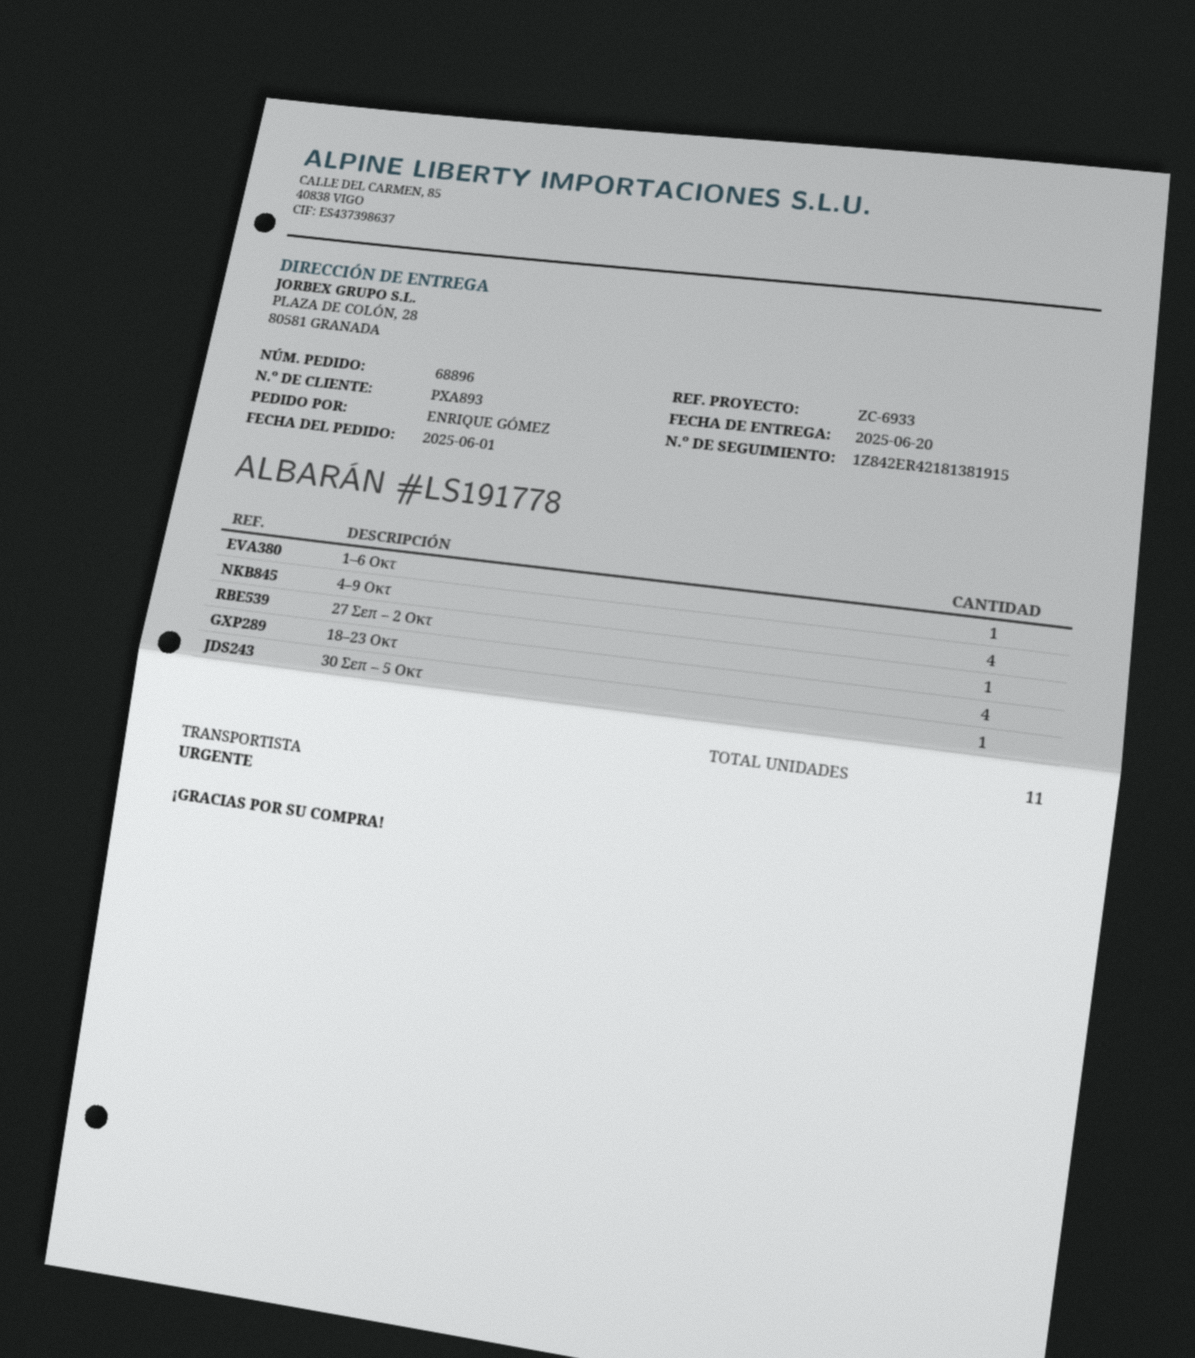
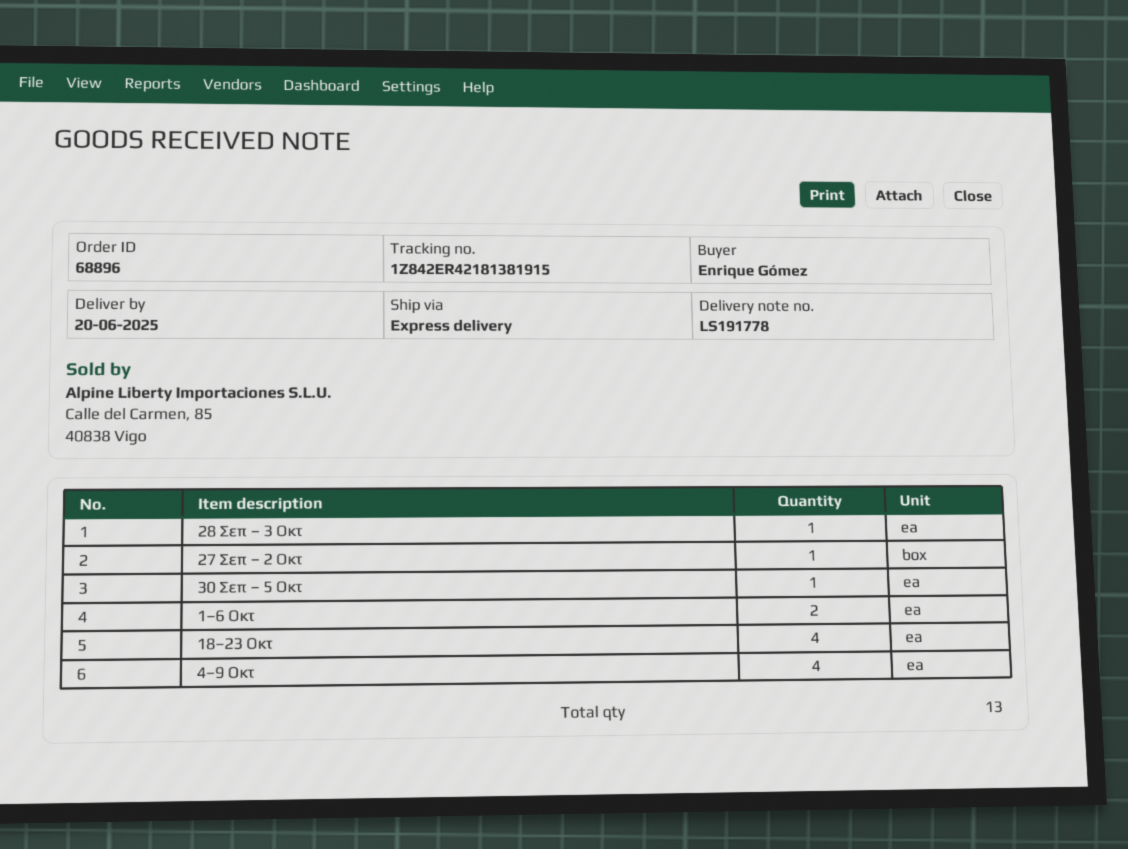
1–6 Οκτ: 1 -> 2
28 Σεπ – 3 Οκτ: none -> 1
total quantity: 11 -> 13

